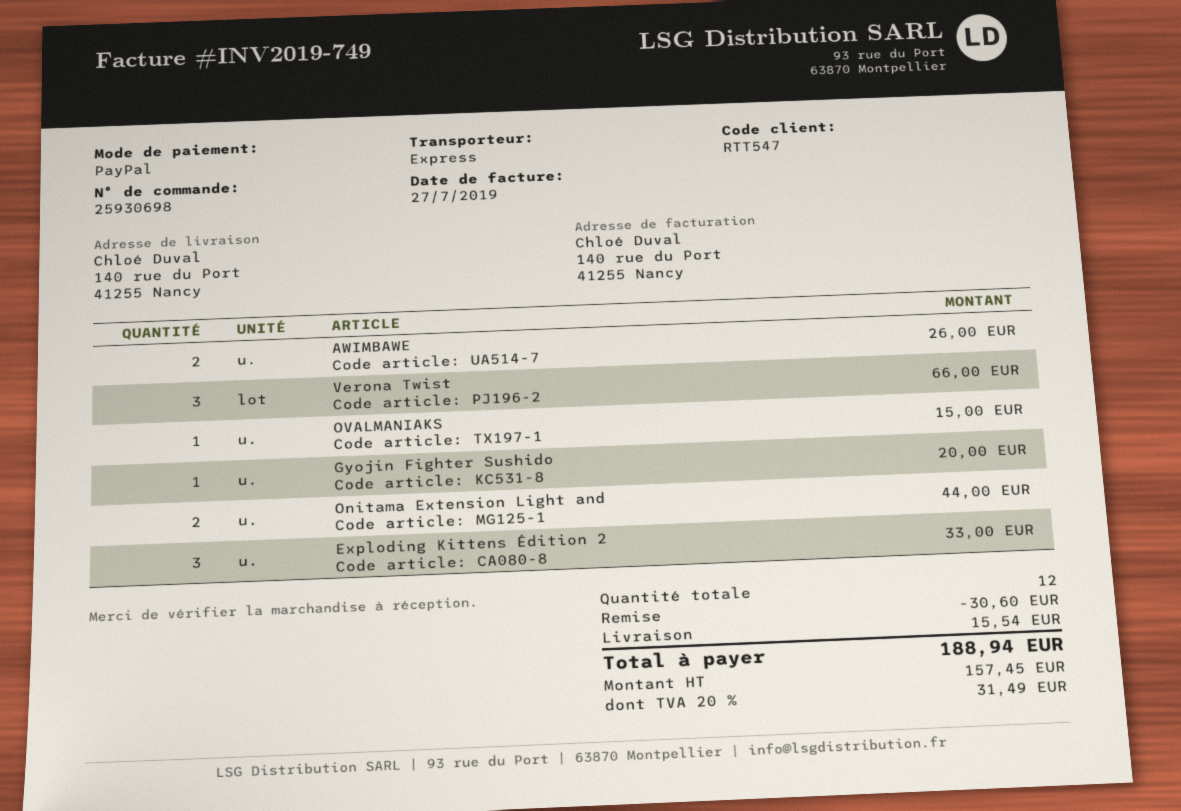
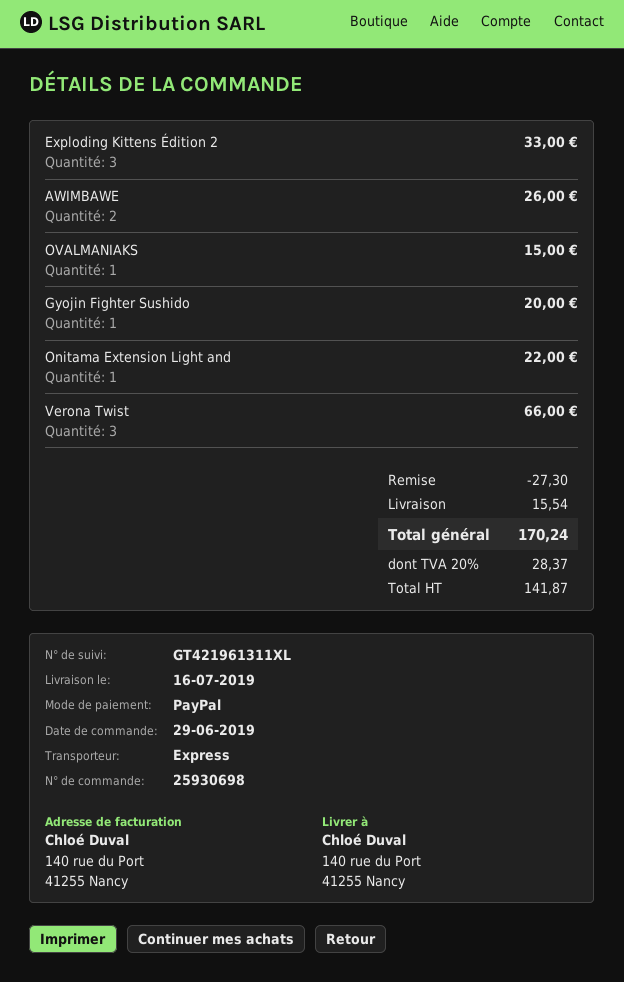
Onitama Extension Light and: 2 for 44.00 -> 1 for 22.00
discount: 30.60 -> 27.30
net: 157.45 -> 141.87
tax: 20% = 31.49 -> 20% = 28.37
total: 188.94 -> 170.24

